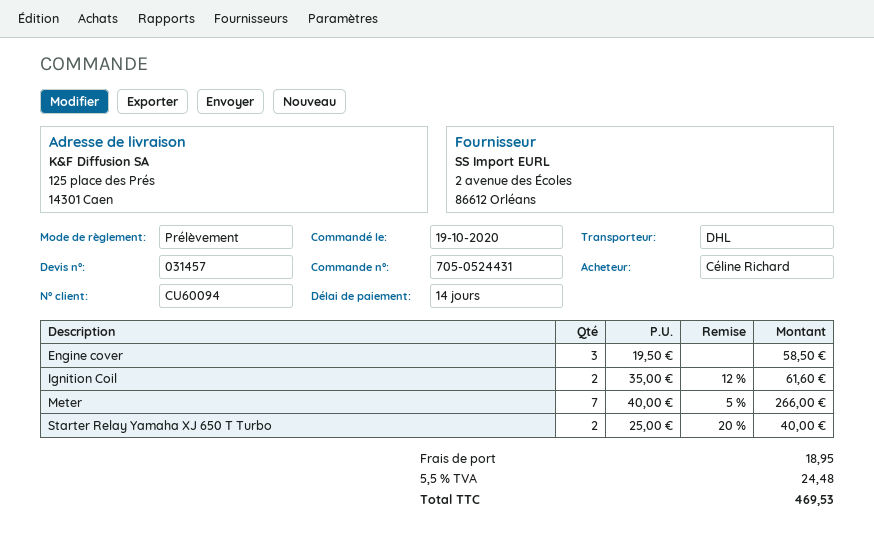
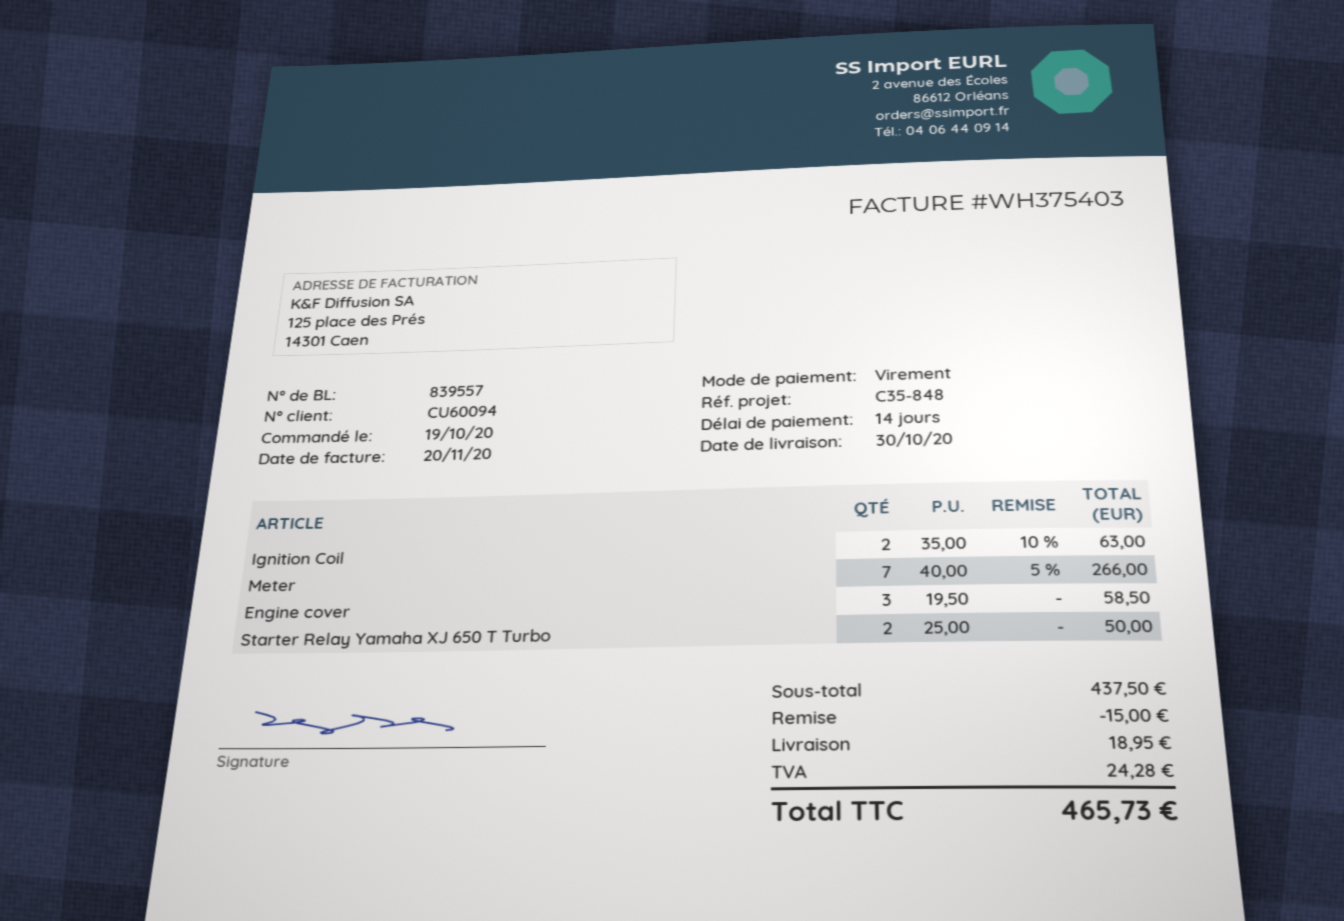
payment method: direct debit -> bank transfer
Ignition Coil: 2 x 35.00 - 12% = 61.60 -> 2 x 35.00 - 10% = 63.00
Starter Relay Yamaha XJ 650 T Turbo: 2 x 25.00 - 20% = 40.00 -> 2 x 25.00 = 50.00
discount: none -> 15.00
tax: 24.48 -> 24.28
total: 469.53 -> 465.73

